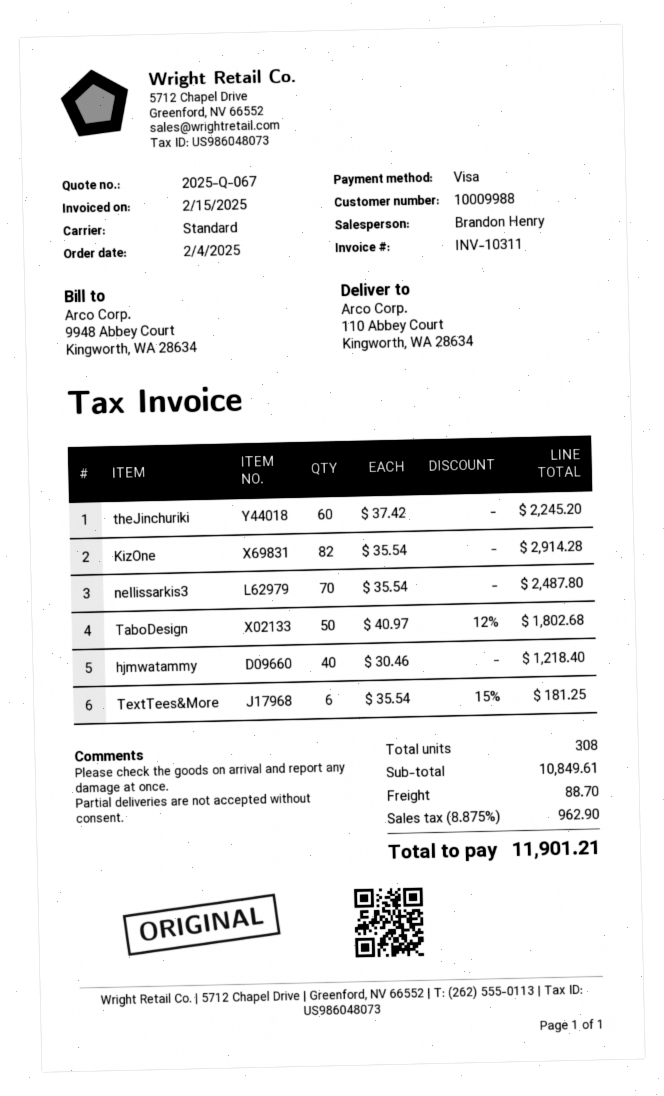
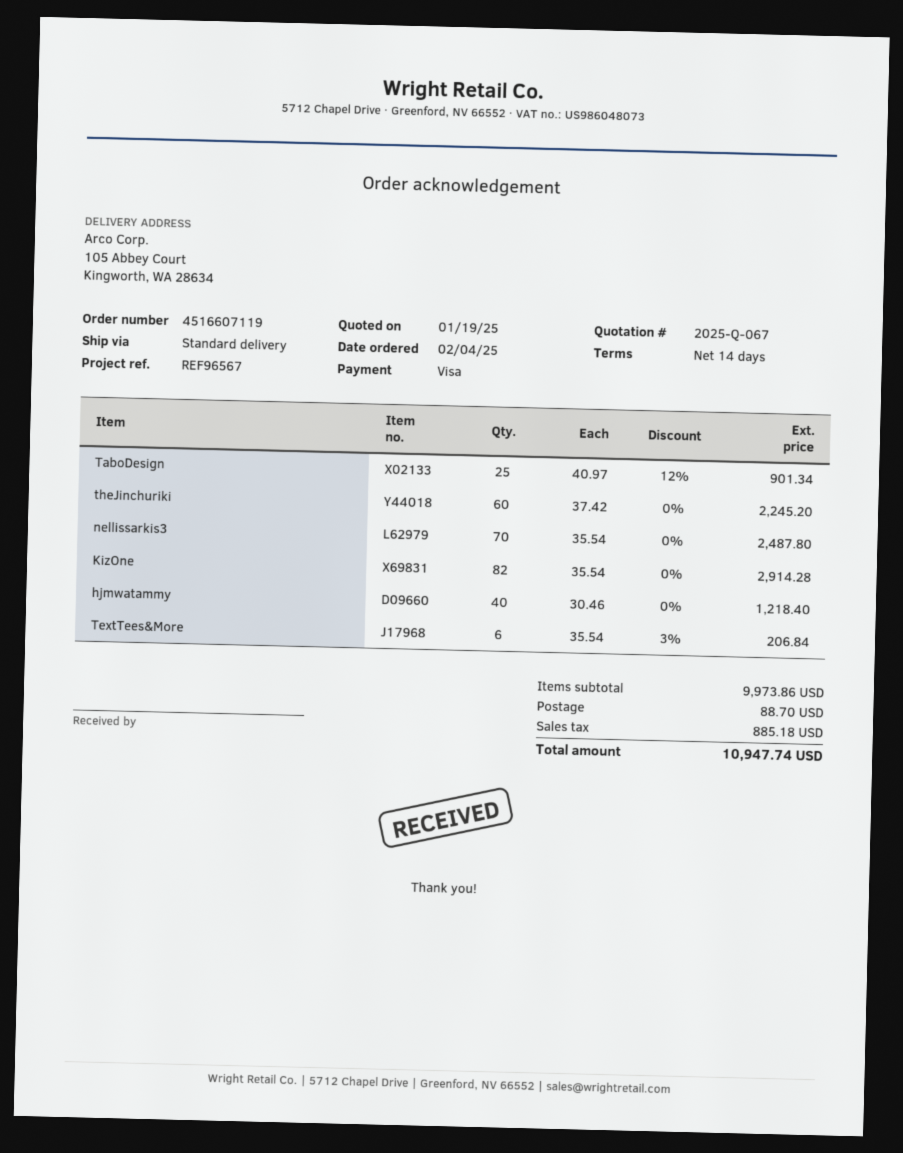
ship to: 110 Abbey Court, Kingworth, WA 28634 -> 105 Abbey Court, Kingworth, WA 28634
TaboDesign: 50 x 40.97 - 12% = 1802.68 -> 25 x 40.97 - 12% = 901.34
TextTees&More: 6 x 35.54 - 15% = 181.25 -> 6 x 35.54 - 3% = 206.84
subtotal: 10849.61 -> 9973.86
tax: 962.90 -> 885.18
total: 11901.21 -> 10947.74

